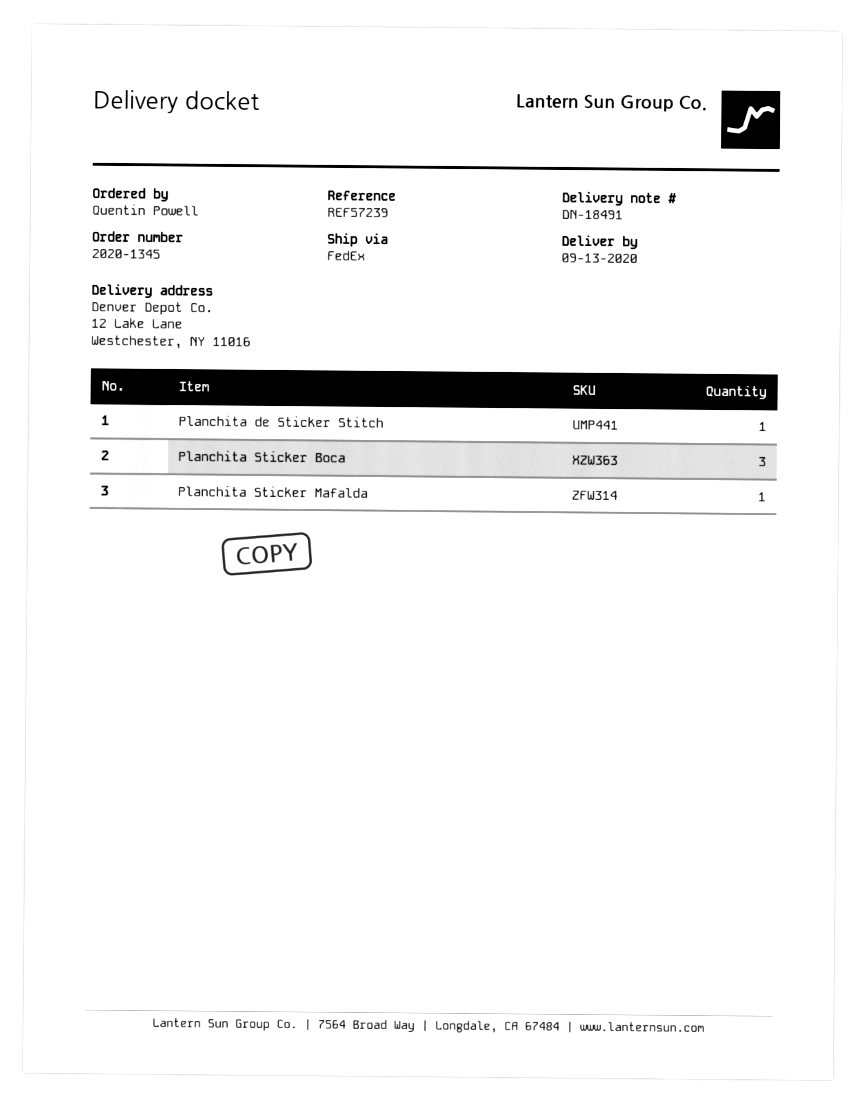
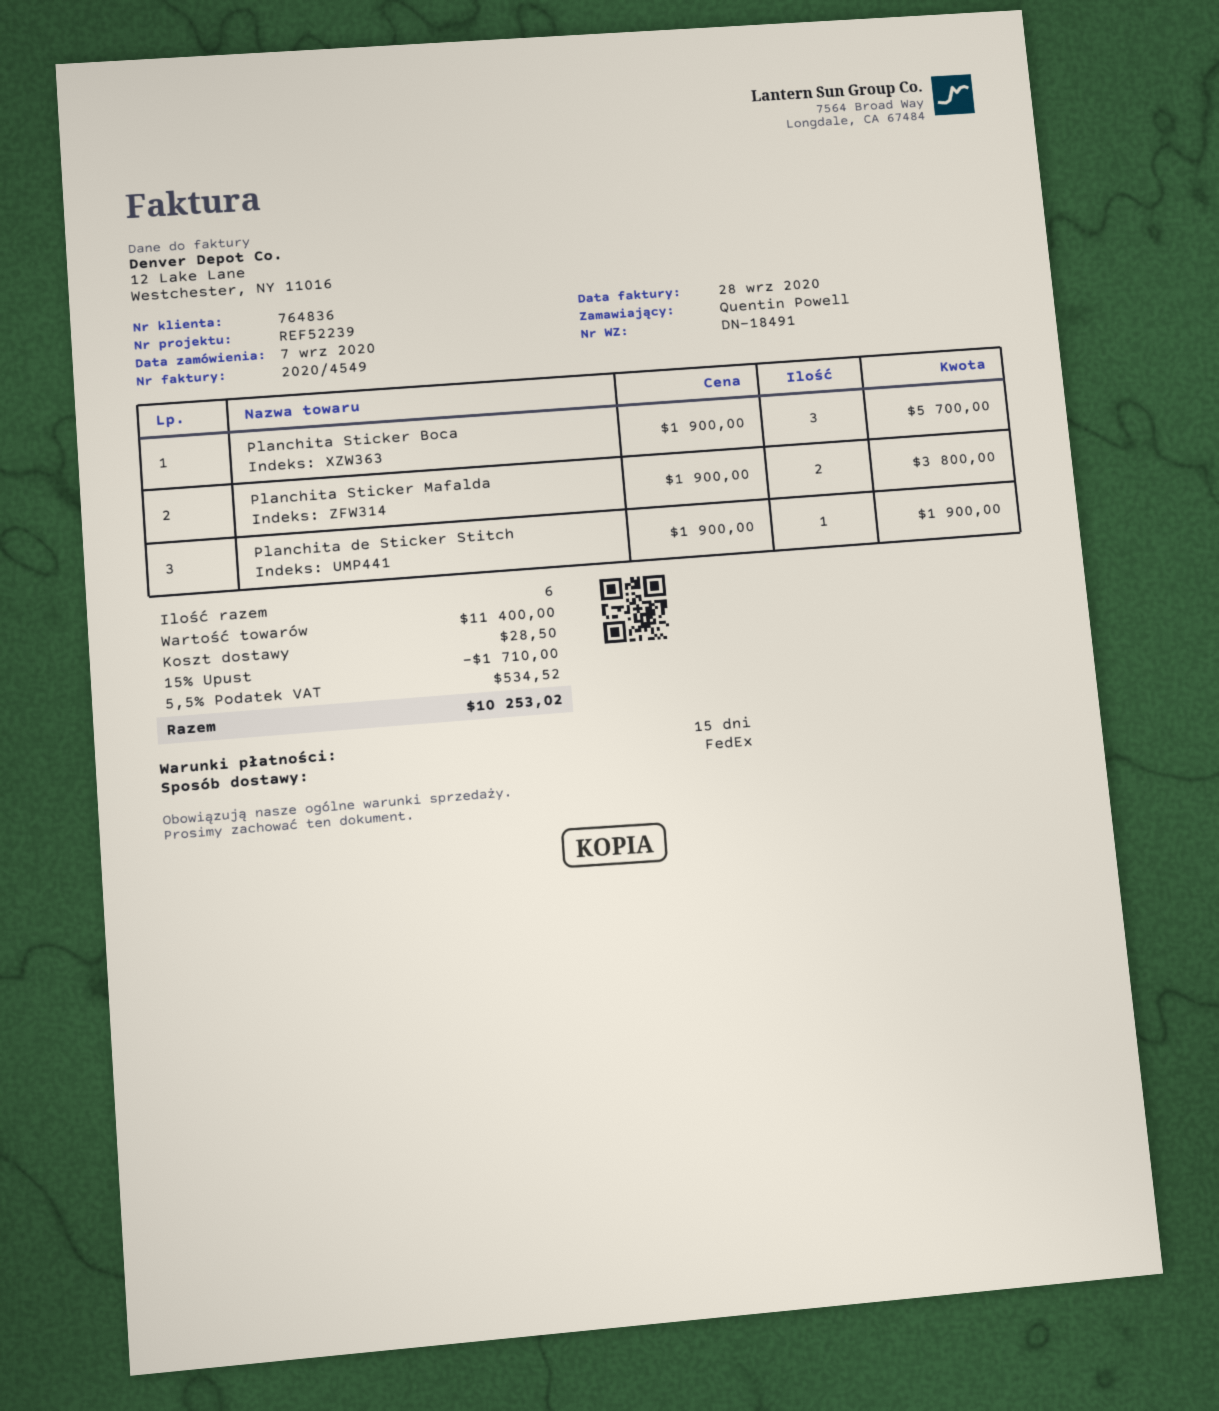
reference: REF57239 -> REF52239
Planchita Sticker Mafalda: 1 -> 2

